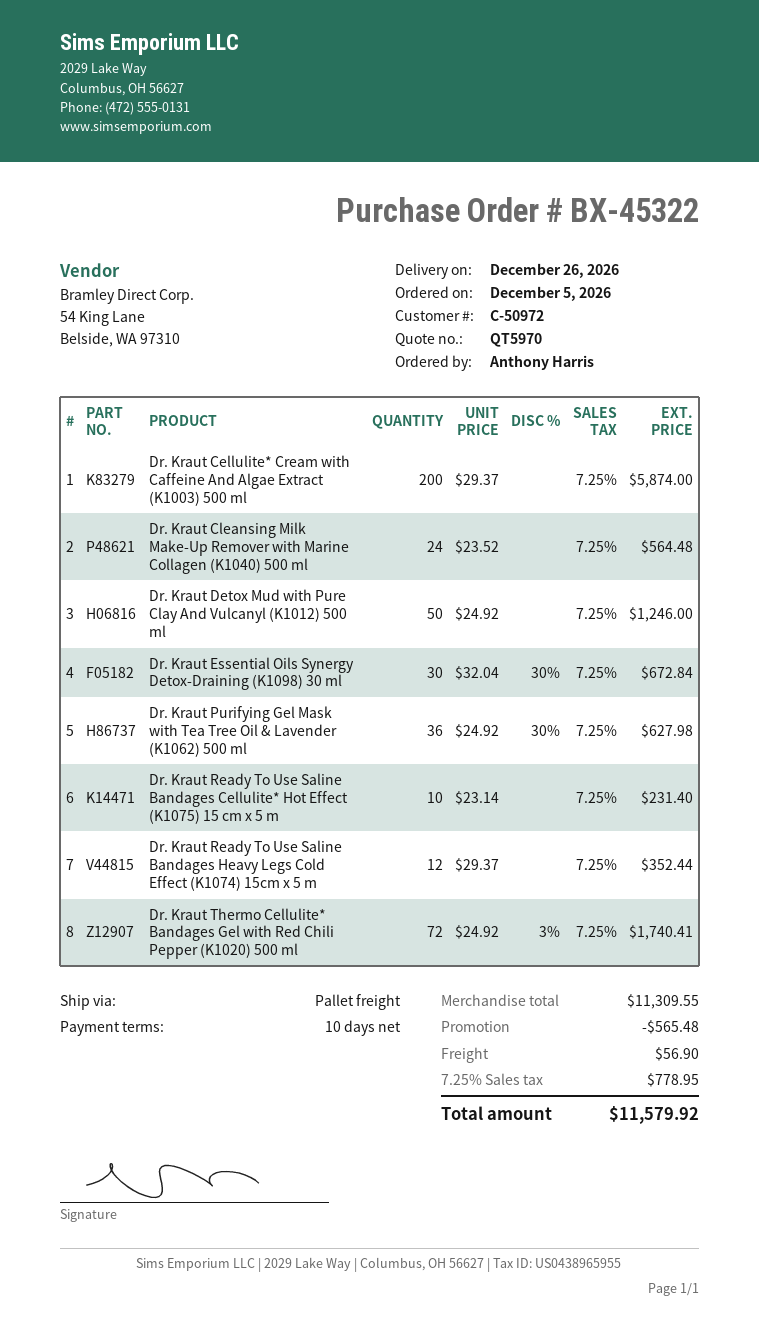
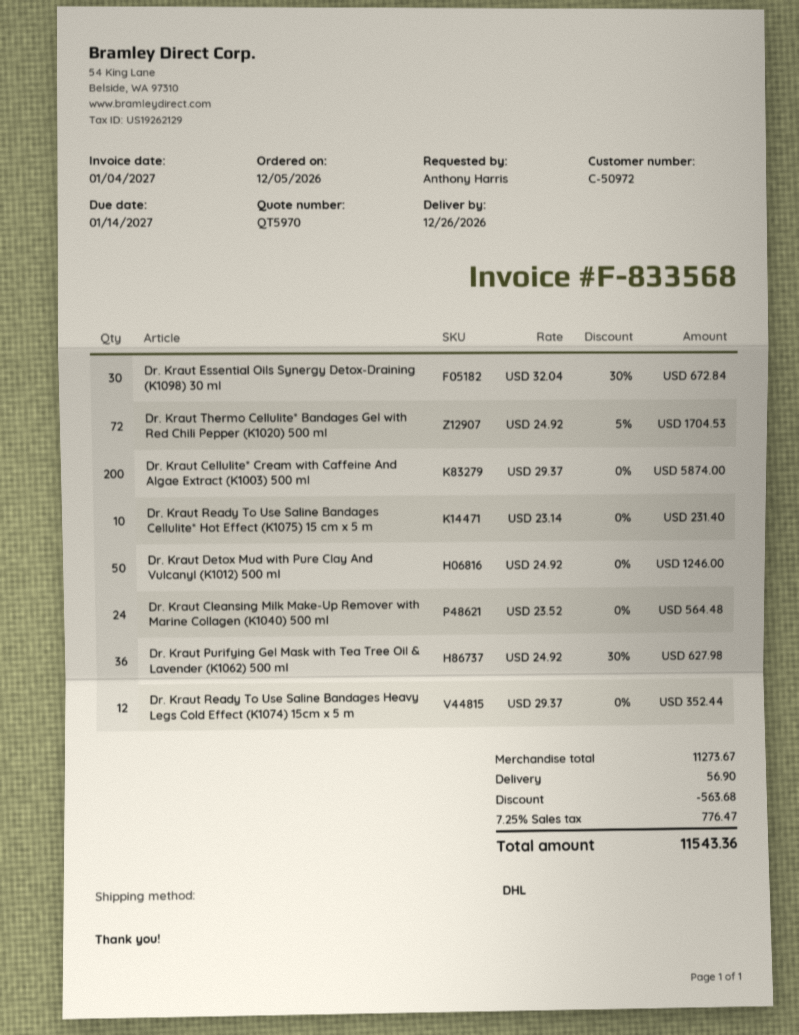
shipping method: pallet freight -> DHL
Dr. Kraut Thermo Cellulite* Bandages Gel with Red Chili Pepper (K1020) 500 ml: 72 x 24.92 - 3% = 1740.41 -> 72 x 24.92 - 5% = 1704.53
subtotal: 11309.55 -> 11273.67
discount: 565.48 -> 563.68
tax: 7.25% = 778.95 -> 7.25% = 776.47
total: 11579.92 -> 11543.36

